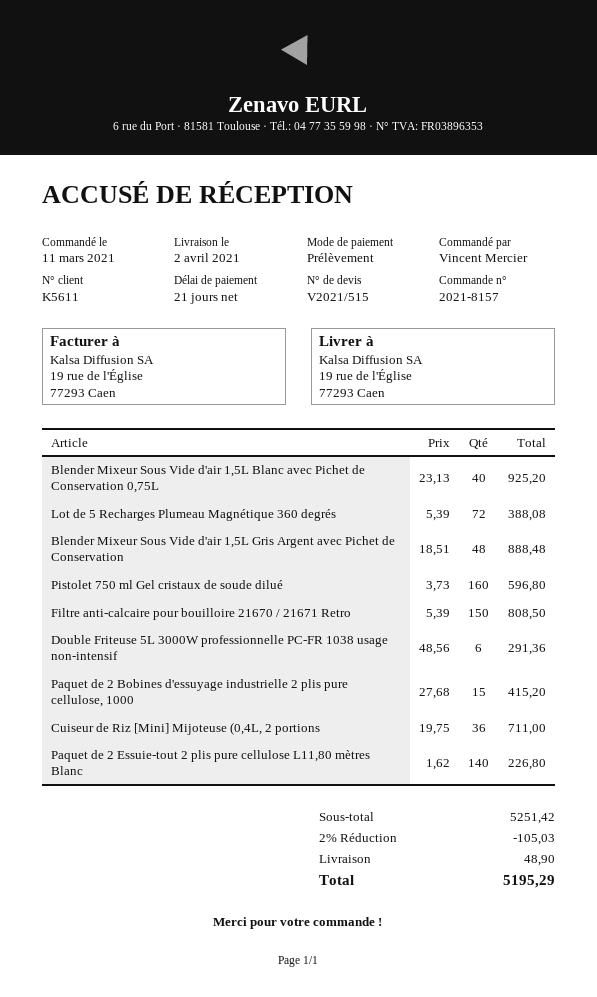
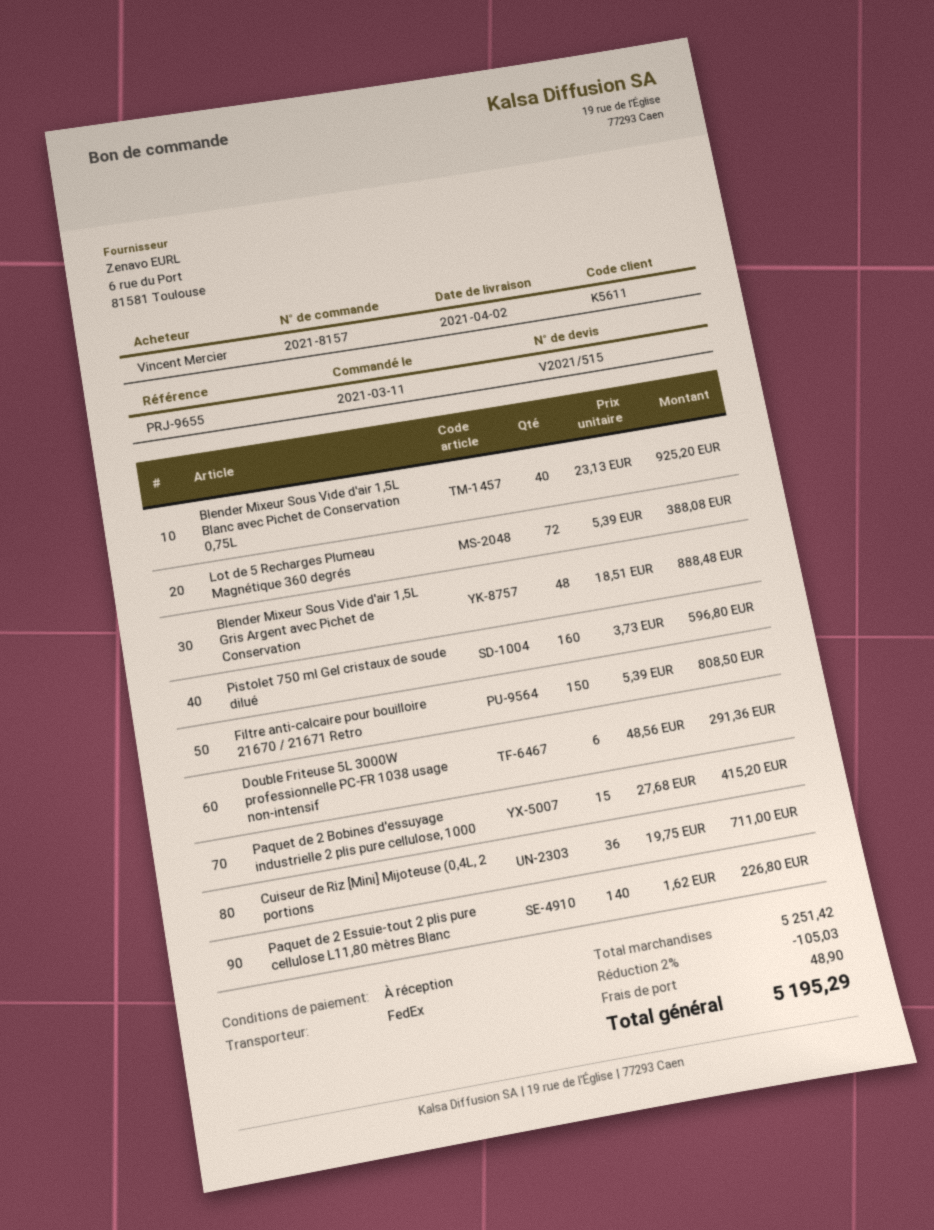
payment terms: 21 days -> on receipt

